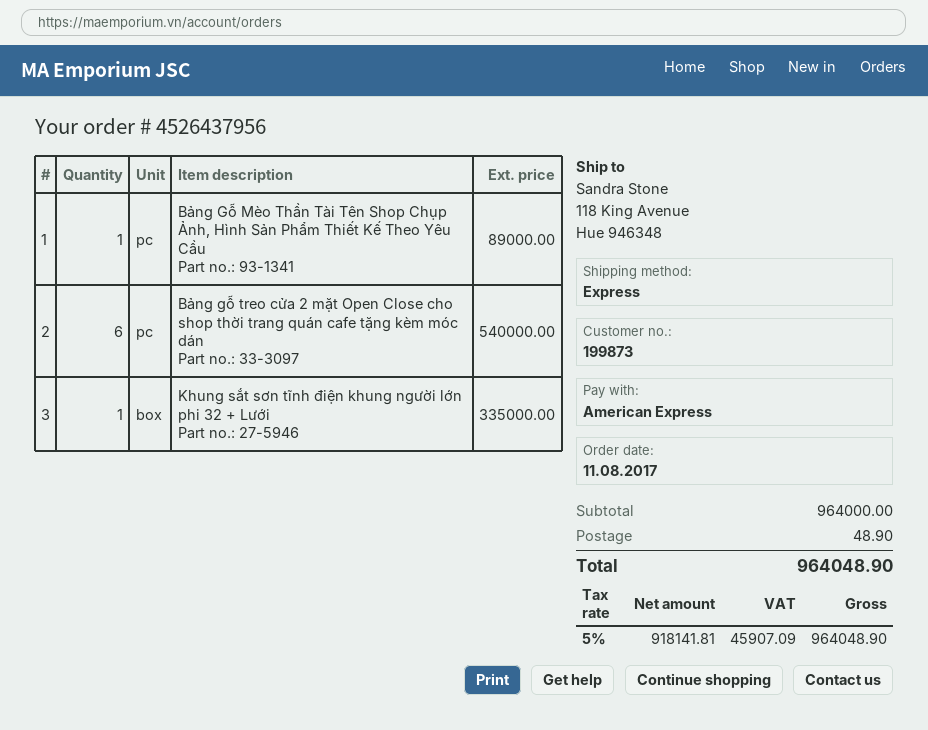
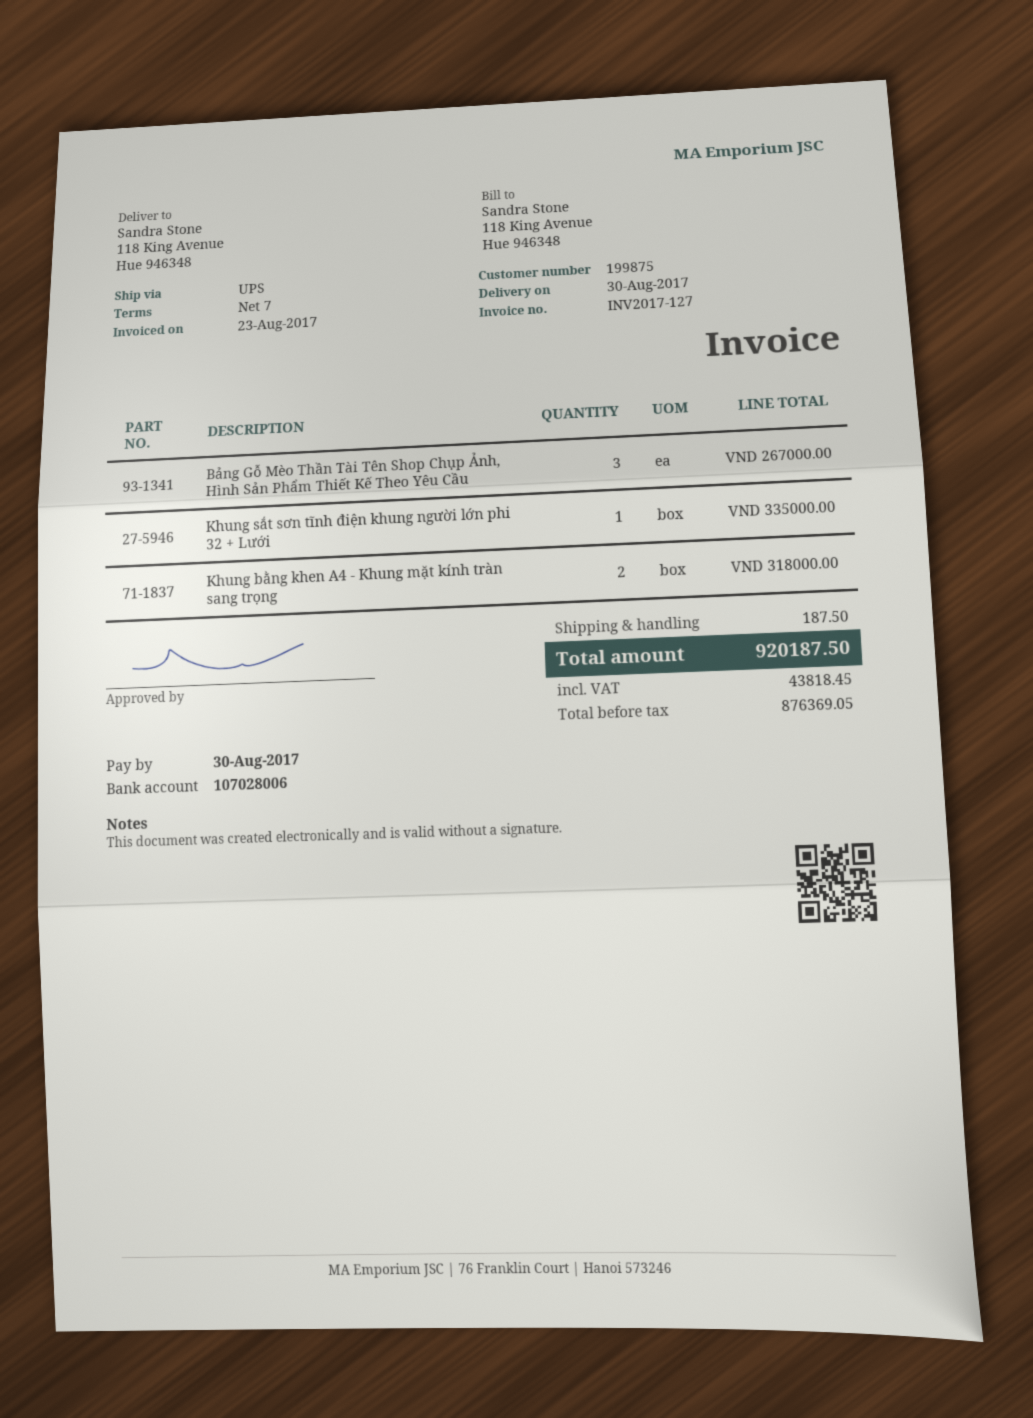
customer number: 199873 -> 199875
shipping method: express -> UPS
Bảng Gỗ Mèo Thần Tài Tên Shop Chụp Ảnh, Hình Sản Phẩm Thiết Kế Theo Yêu Cầu: 1 for 89000.00 -> 3 for 267000.00
Bảng gỗ treo cửa 2 mặt Open Close cho shop thời trang quán cafe tặng kèm móc dán: 6 for 540000.00 -> none
Khung bằng khen A4 - Khung mặt kính tràn sang trọng: none -> 2 for 318000.00
shipping: 48.90 -> 187.50
net: 918141.81 -> 876369.05
tax: 45907.09 -> 43818.45
total: 964048.90 -> 920187.50

